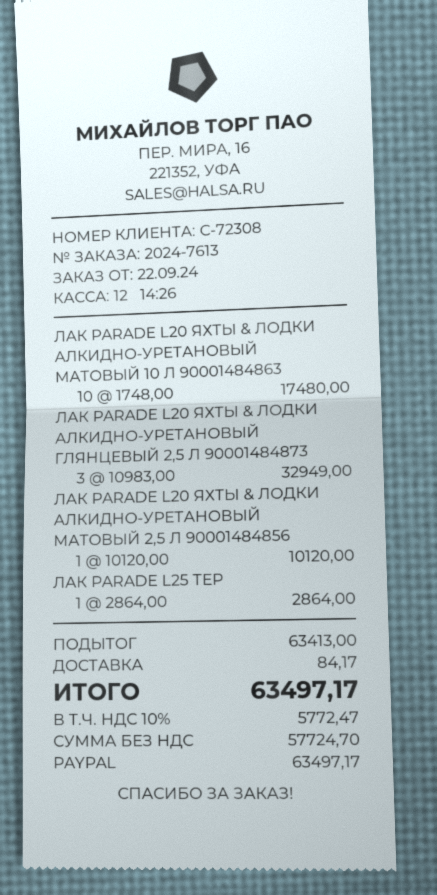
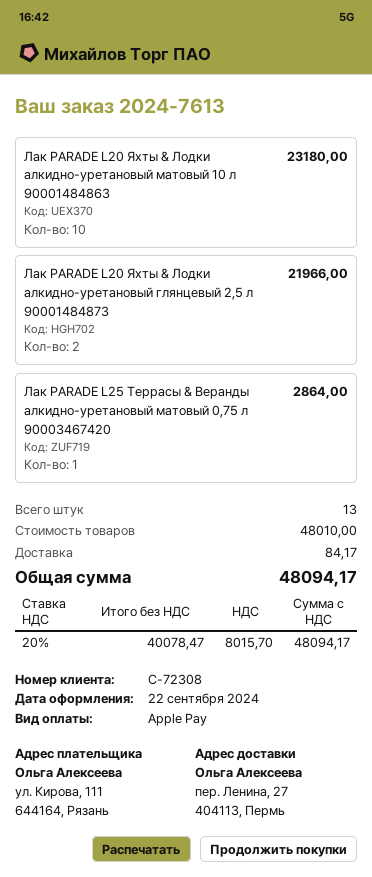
payment method: PayPal -> Apple Pay
ЛАК PARADE L20 ЯХТЫ & ЛОДКИ АЛКИДНО-УРЕТАНОВЫЙ МАТОВЫЙ 10 Л 90001484863: 10 for 17480.00 -> 10 for 23180.00
ЛАК PARADE L20 ЯХТЫ & ЛОДКИ АЛКИДНО-УРЕТАНОВЫЙ ГЛЯНЦЕВЫЙ 2,5 Л 90001484873: 3 for 32949.00 -> 2 for 21966.00
ЛАК PARADE L20 ЯХТЫ & ЛОДКИ АЛКИДНО-УРЕТАНОВЫЙ МАТОВЫЙ 2,5 Л 90001484856: 1 for 10120.00 -> none
subtotal: 63413.00 -> 48010.00
net: 57724.70 -> 40078.47
tax: 10% = 5772.47 -> 20% = 8015.70
total: 63497.17 -> 48094.17

